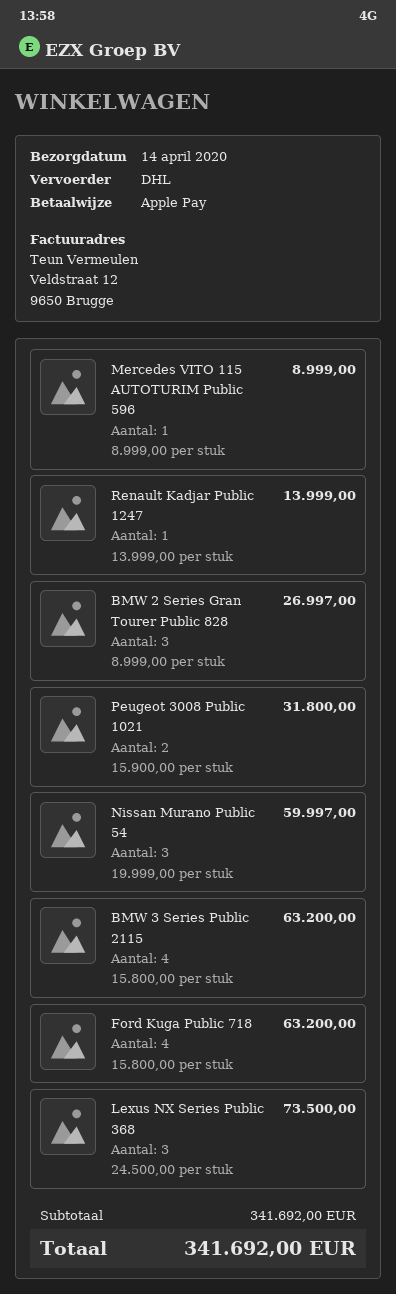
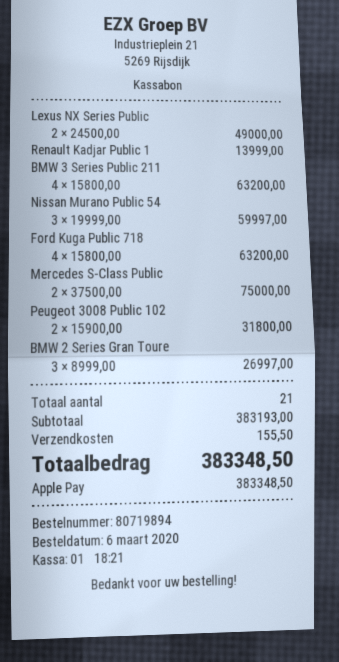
Mercedes VITO 115 AUTOTURIM Public 596: 1 x 8999.00 = 8999.00 -> none
Lexus NX Series Public 368: 3 x 24500.00 = 73500.00 -> 2 x 24500.00 = 49000.00
Mercedes S-Class Public: none -> 2 x 37500.00 = 75000.00
subtotal: 341692.00 -> 383193.00
shipping: none -> 155.50
total: 341692.00 -> 383348.50

